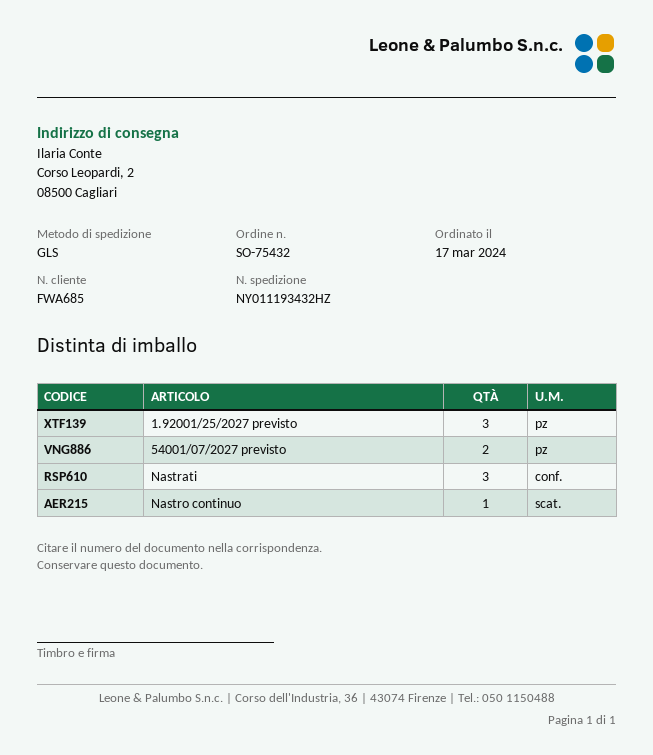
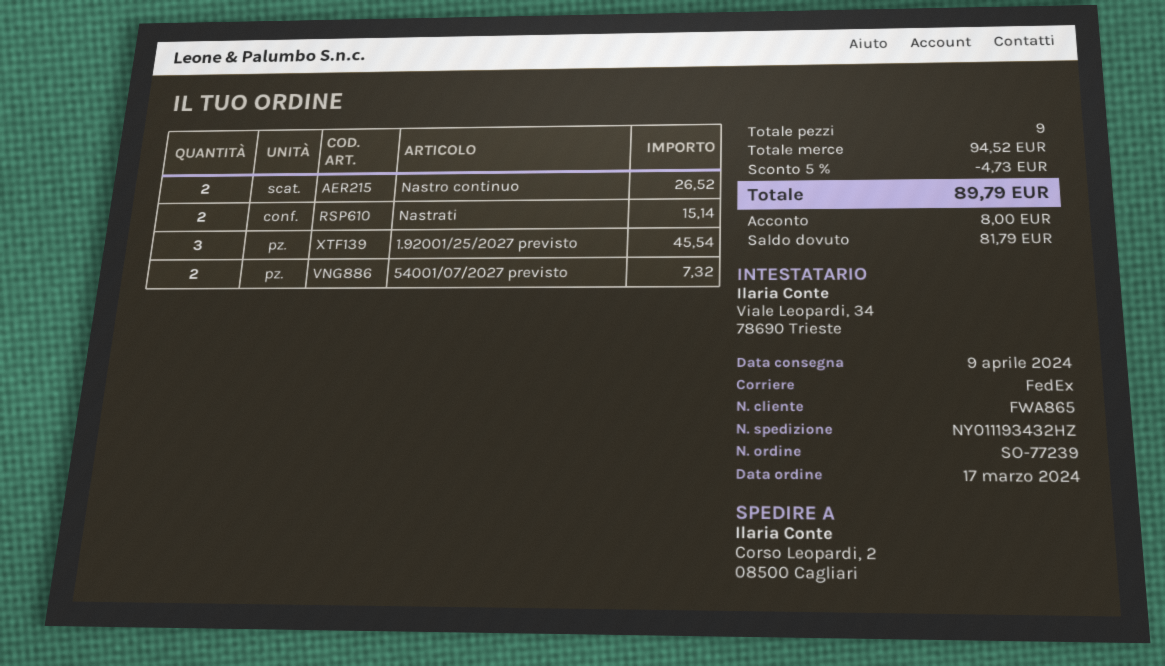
order number: SO-75432 -> SO-77239
customer number: FWA685 -> FWA865
shipping method: GLS -> FedEx
Nastrati: 3 -> 2
Nastro continuo: 1 -> 2

